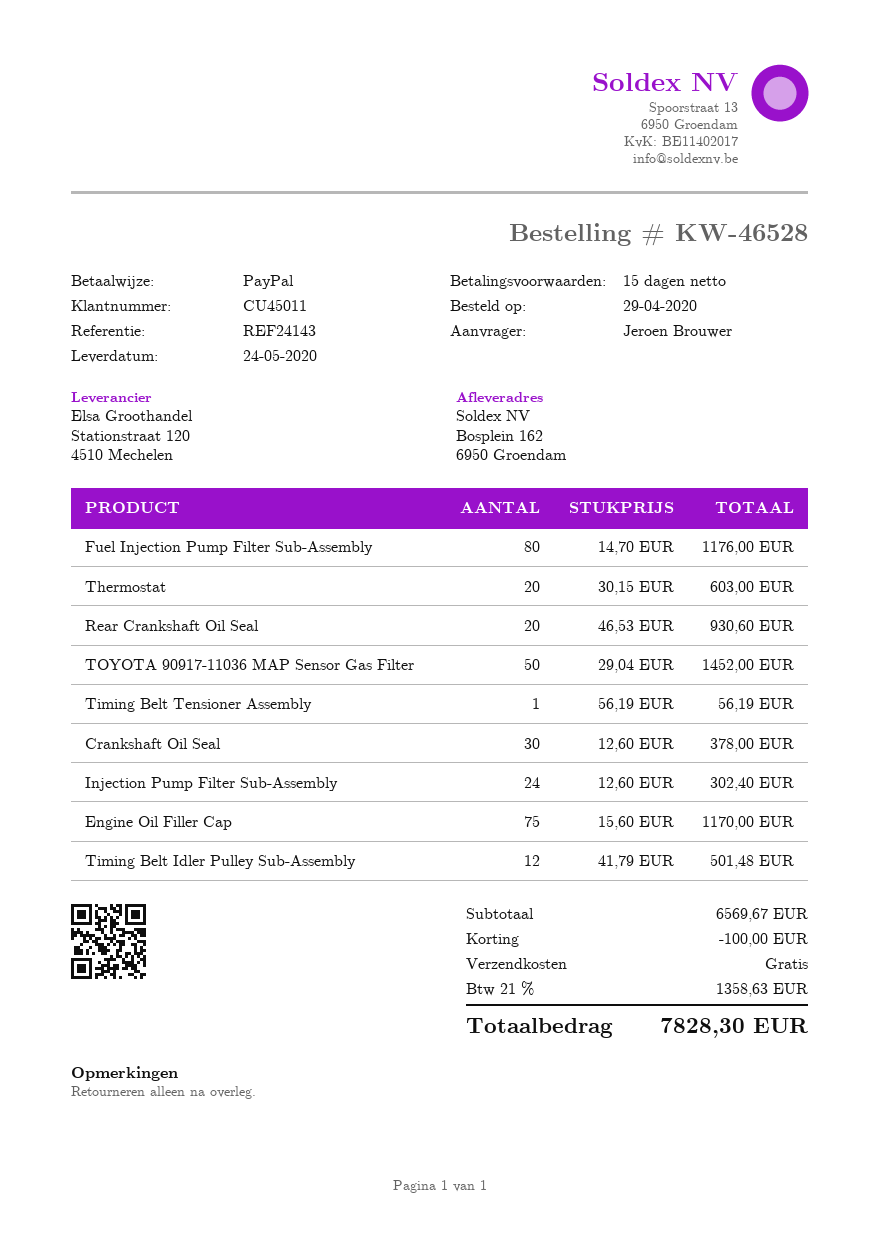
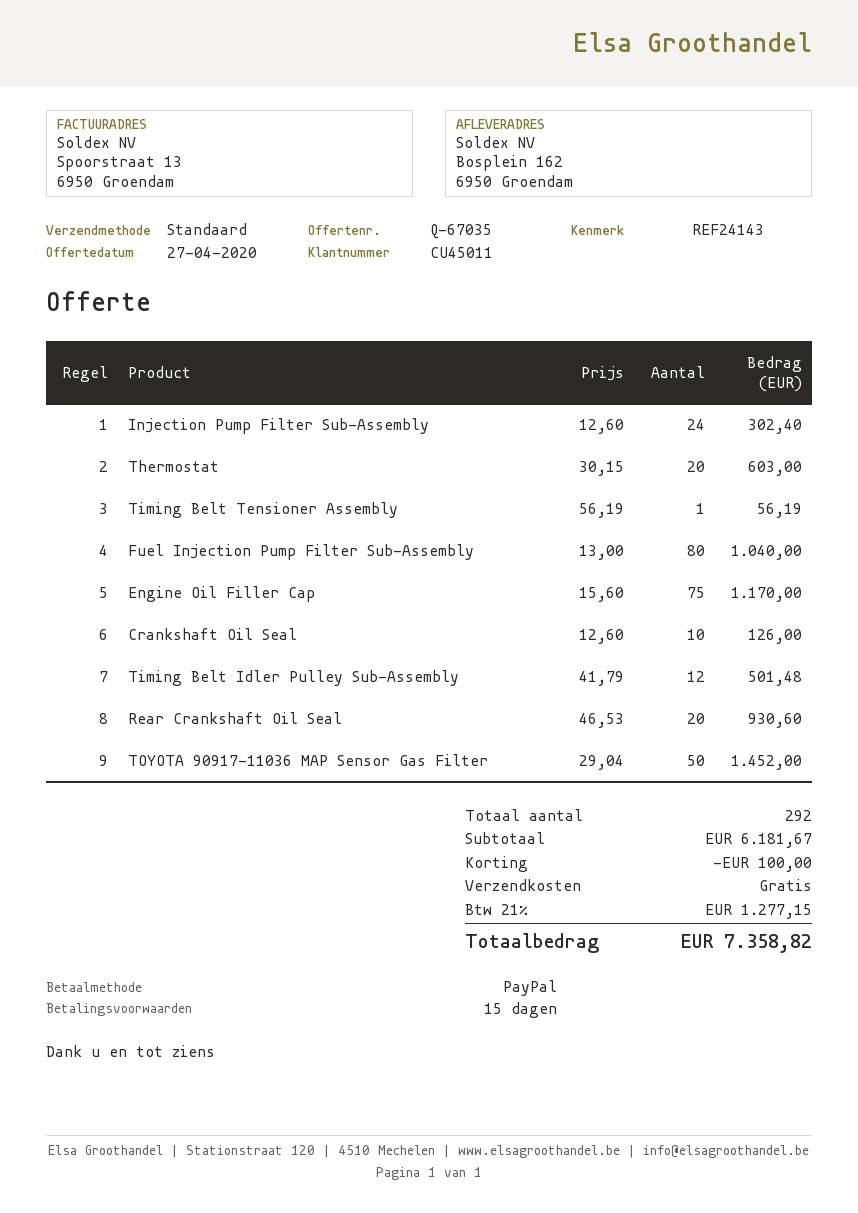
Fuel Injection Pump Filter Sub-Assembly: 80 x 14.70 = 1176.00 -> 80 x 13.00 = 1040.00
Crankshaft Oil Seal: 30 x 12.60 = 378.00 -> 10 x 12.60 = 126.00
subtotal: 6569.67 -> 6181.67
tax: 21% = 1358.63 -> 21% = 1277.15
total: 7828.30 -> 7358.82

